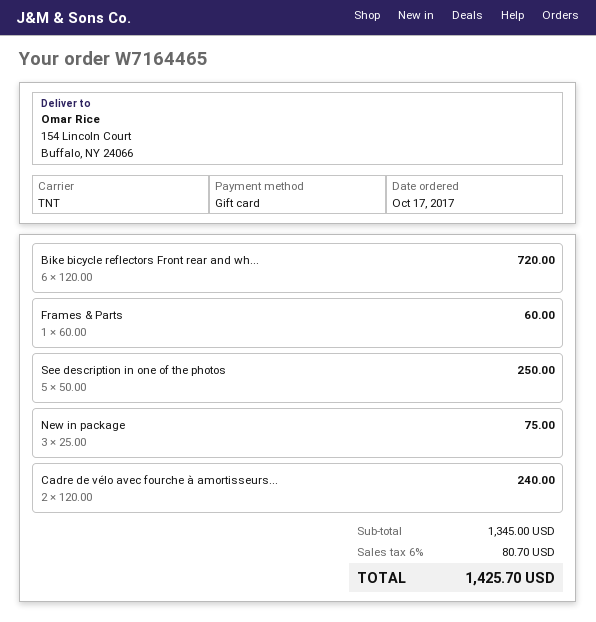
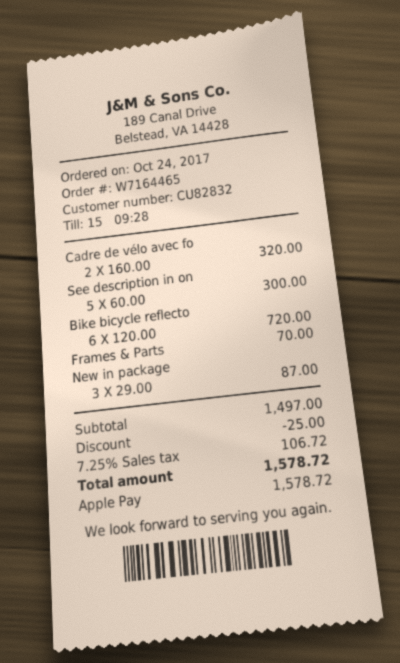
order date: 2017-10-17 -> 2017-10-24
payment method: gift card -> Apple Pay
Frames & Parts: 1 x 60.00 = 60.00 -> 1 x 70.00 = 70.00
See description in one of the photos: 5 x 50.00 = 250.00 -> 5 x 60.00 = 300.00
New in package: 3 x 25.00 = 75.00 -> 3 x 29.00 = 87.00
Cadre de vélo avec fourche à amortisseurs...: 2 x 120.00 = 240.00 -> 2 x 160.00 = 320.00
subtotal: 1345.00 -> 1497.00
discount: none -> 25.00
tax: 6% = 80.70 -> 7.25% = 106.72
total: 1425.70 -> 1578.72

